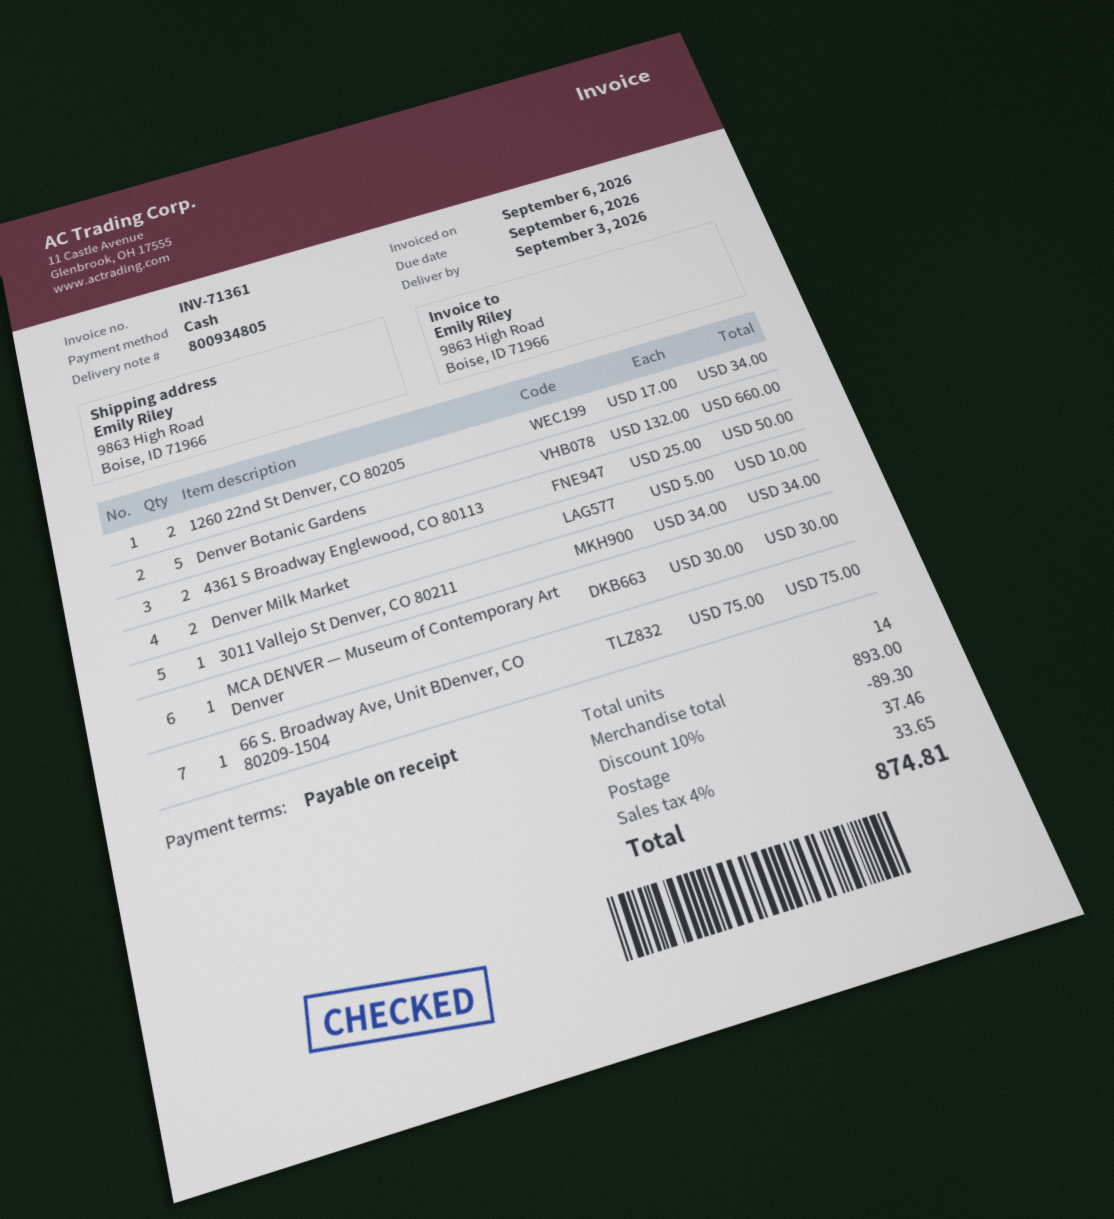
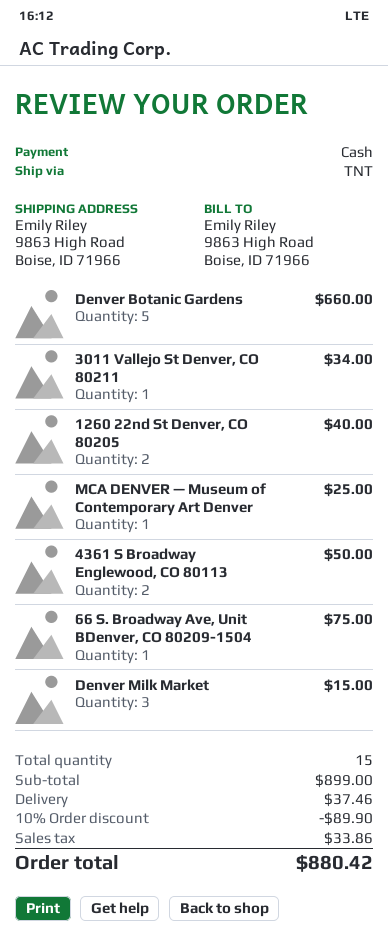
1260 22nd St Denver, CO 80205: 2 for 34.00 -> 2 for 40.00
Denver Milk Market: 2 for 10.00 -> 3 for 15.00
MCA DENVER — Museum of Contemporary Art Denver: 1 for 30.00 -> 1 for 25.00
total quantity: 14 -> 15
subtotal: 893.00 -> 899.00
discount: 10% = 89.30 -> 10% = 89.90
tax: 33.65 -> 33.86
total: 874.81 -> 880.42

